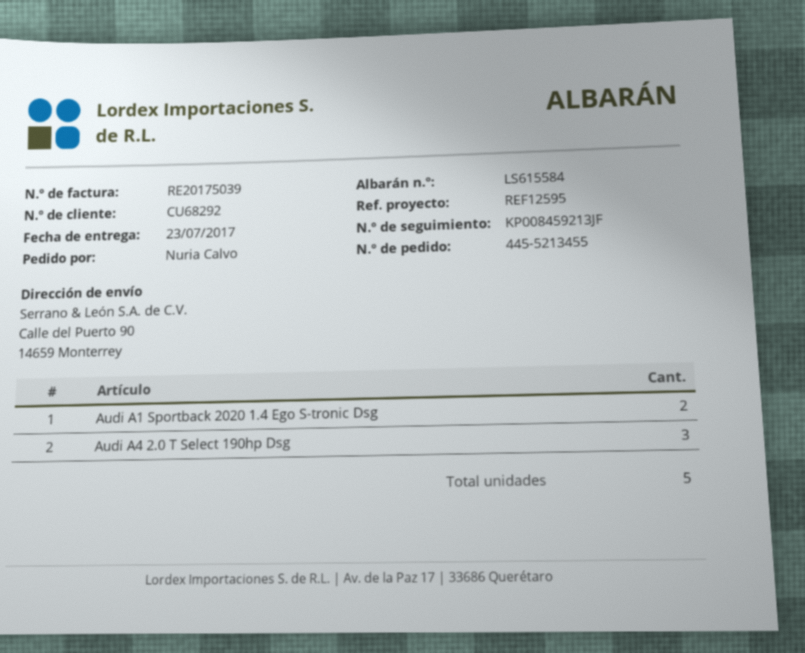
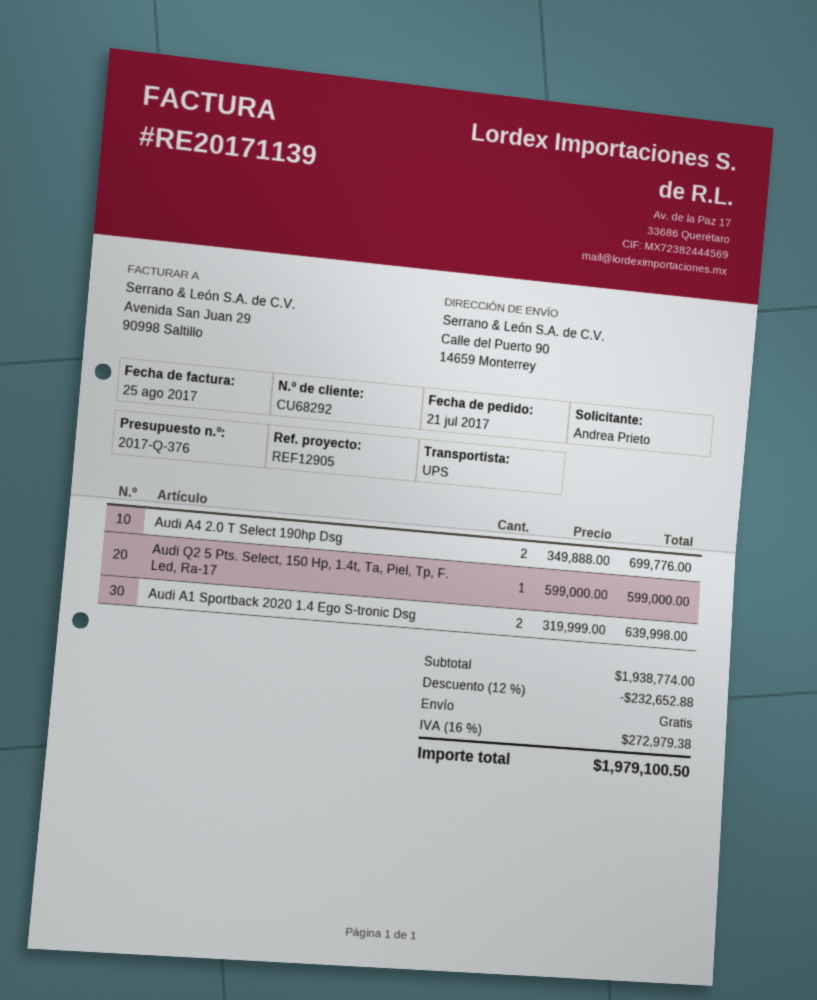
invoice number: RE20175039 -> RE20171139
reference: REF12595 -> REF12905
ordered by: Nuria Calvo -> Andrea Prieto
Audi A4 2.0 T Select 190hp Dsg: 3 -> 2
Audi Q2 5 Pts. Select, 150 Hp, 1.4t, Ta, Piel, Tp, F. Led, Ra-17: none -> 1

